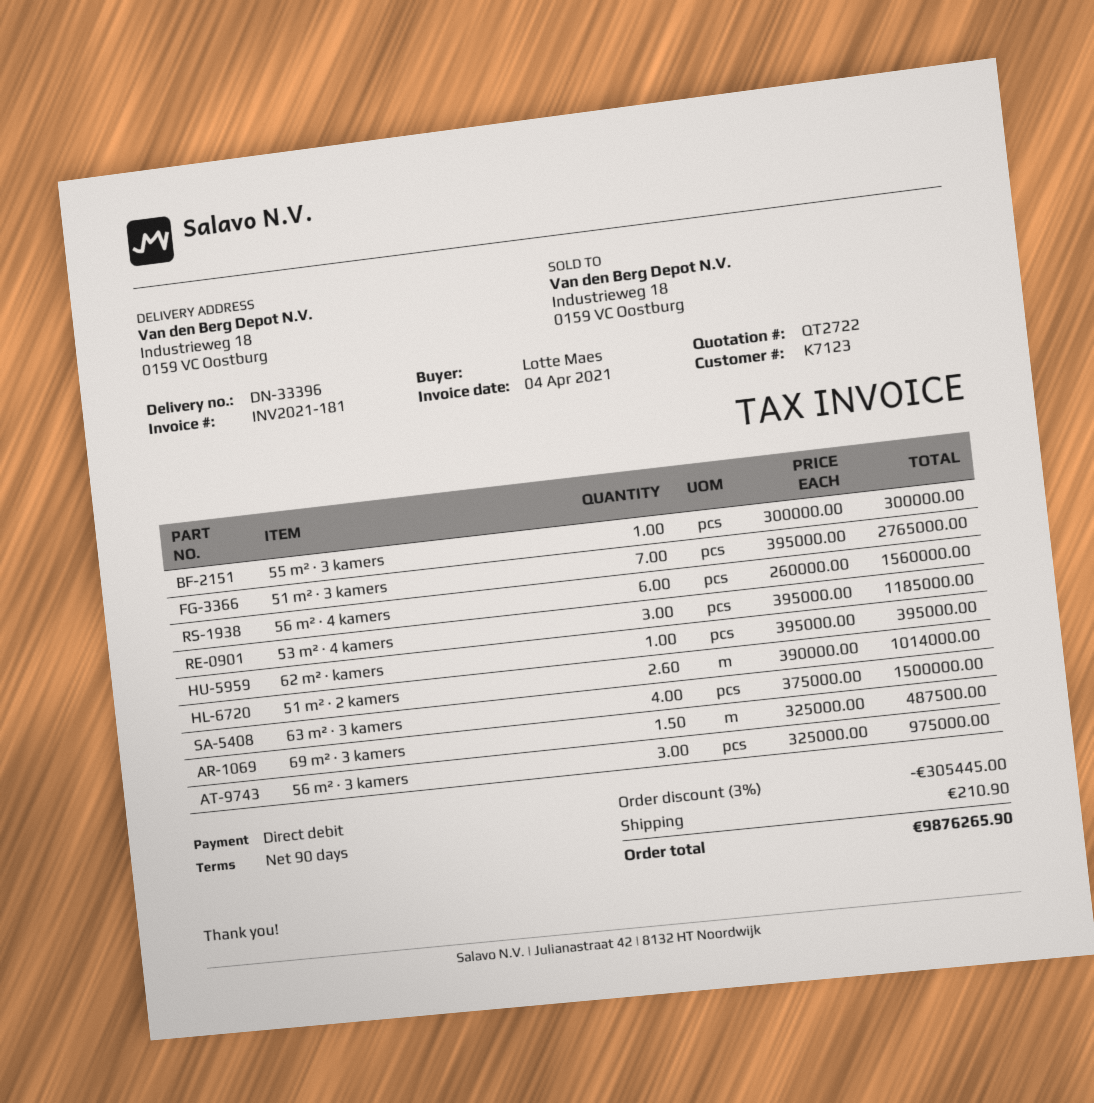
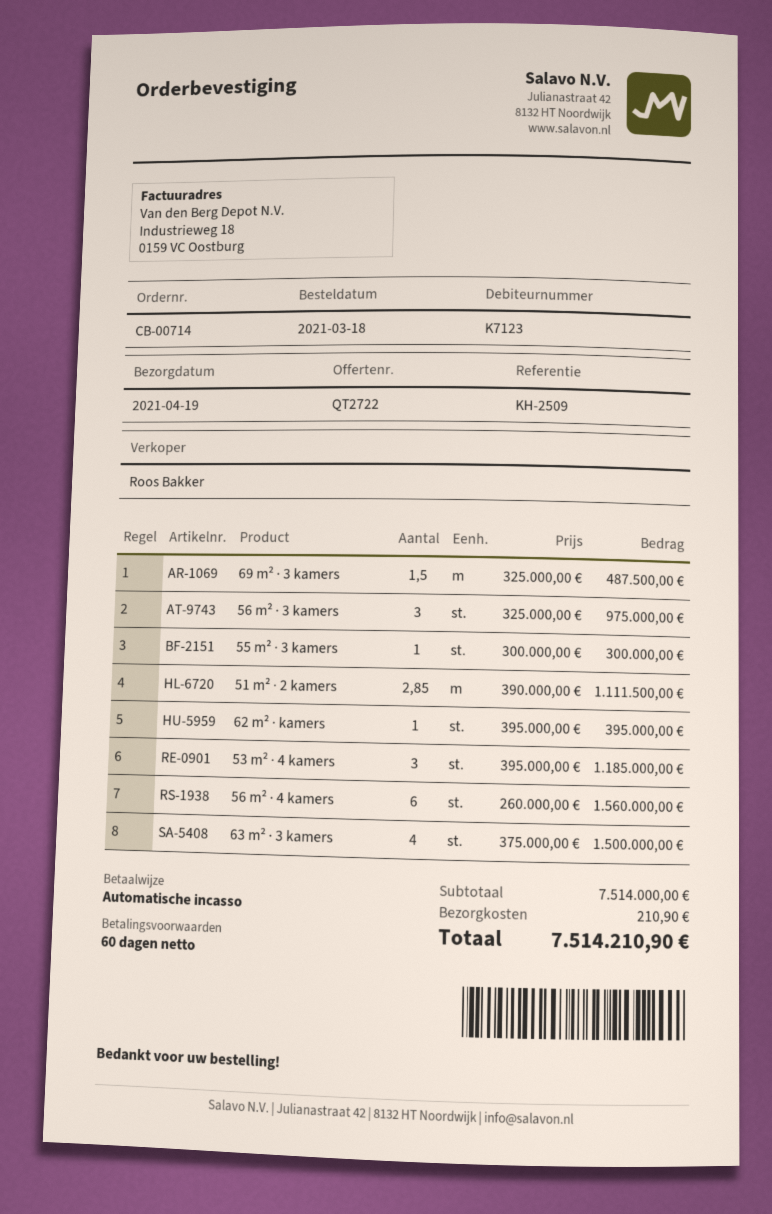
payment terms: 90 days -> 60 days
51 m² · 3 kamers: 7 x 395000.00 = 2765000.00 -> none
51 m² · 2 kamers: 2.6 x 390000.00 = 1014000.00 -> 2.85 x 390000.00 = 1111500.00
discount: 3% = 305445.00 -> none
total: 9876265.90 -> 7514210.90

